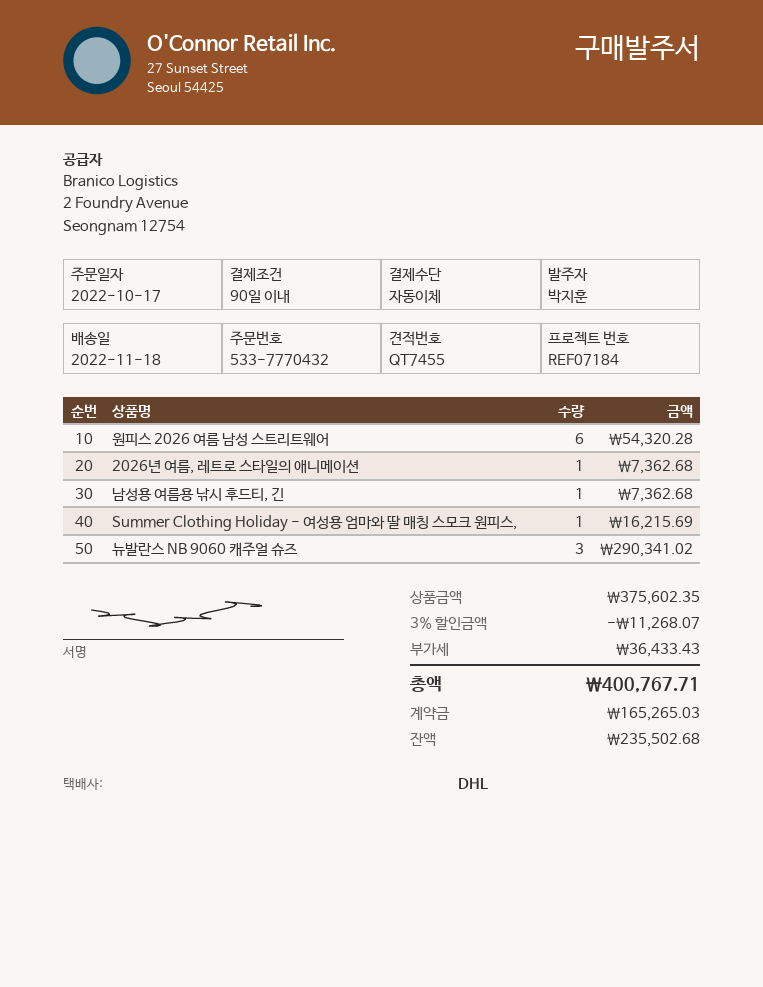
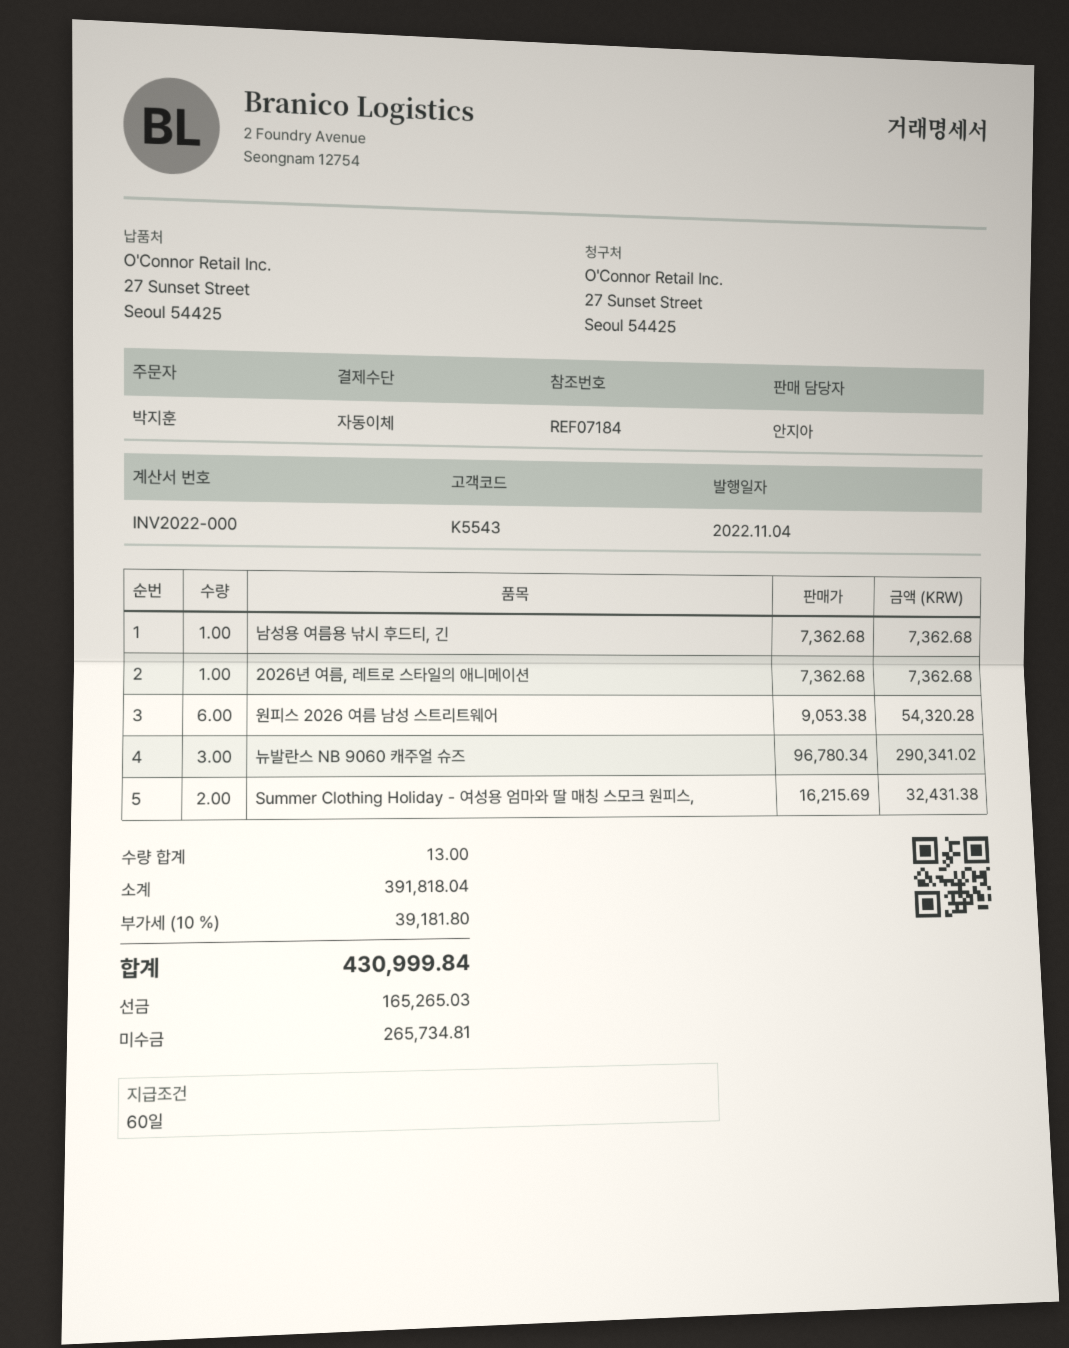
payment terms: 90 days -> 60 days
Summer Clothing Holiday - 여성용 엄마와 딸 매칭 스모크 원피스,: 1 for 16215.69 -> 2 for 32431.38
subtotal: 375602.35 -> 391818.04
discount: 3% = 11268.07 -> none
tax: 36433.43 -> 39181.80
total: 400767.71 -> 430999.84
balance: 235502.68 -> 265734.81

